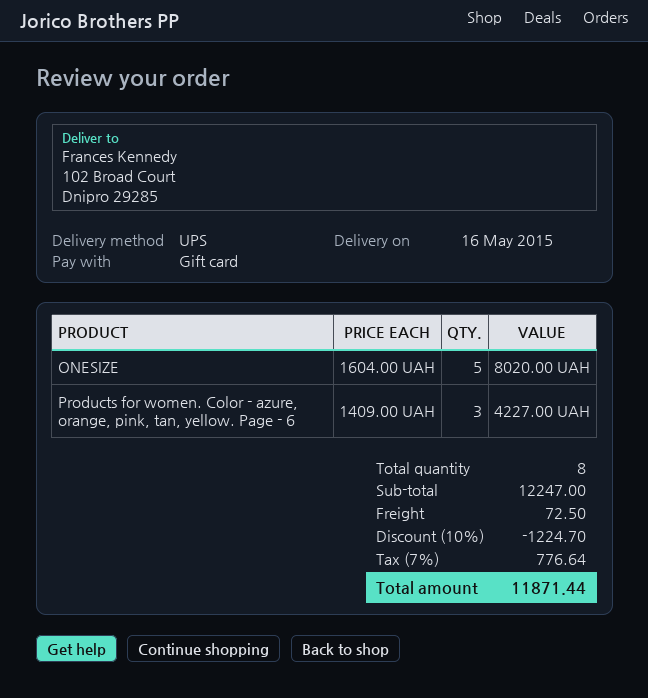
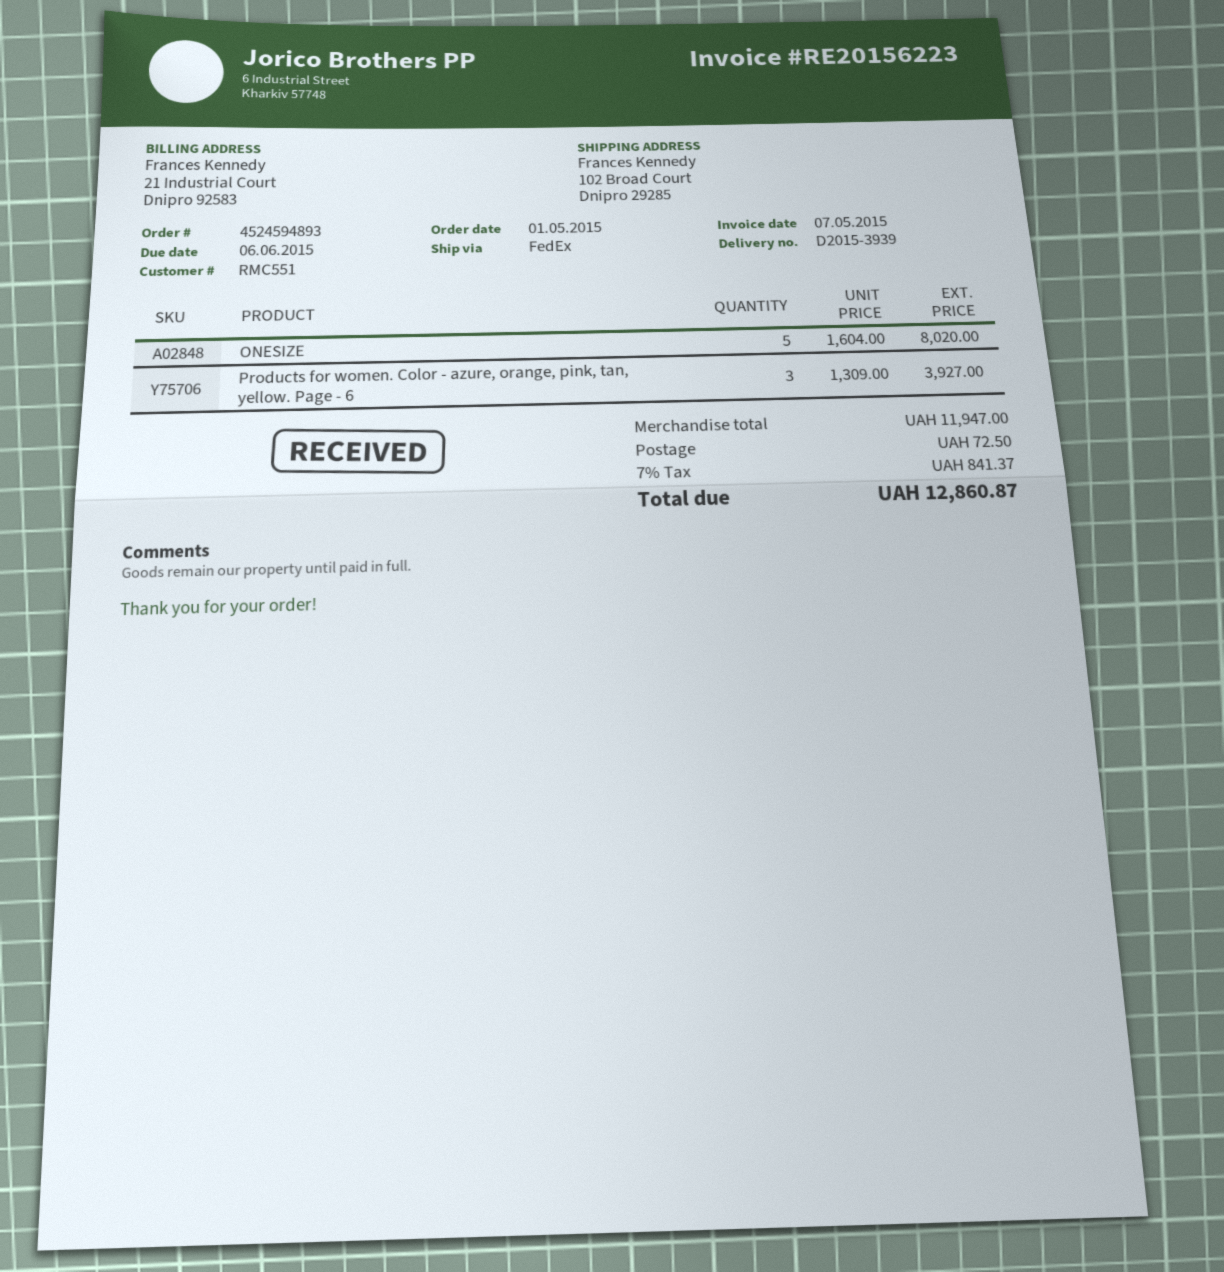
shipping method: UPS -> FedEx
Products for women. Color - azure, orange, pink, tan, yellow. Page - 6: 3 x 1409.00 = 4227.00 -> 3 x 1309.00 = 3927.00
subtotal: 12247.00 -> 11947.00
discount: 10% = 1224.70 -> none
tax: 7% = 776.64 -> 7% = 841.37
total: 11871.44 -> 12860.87

